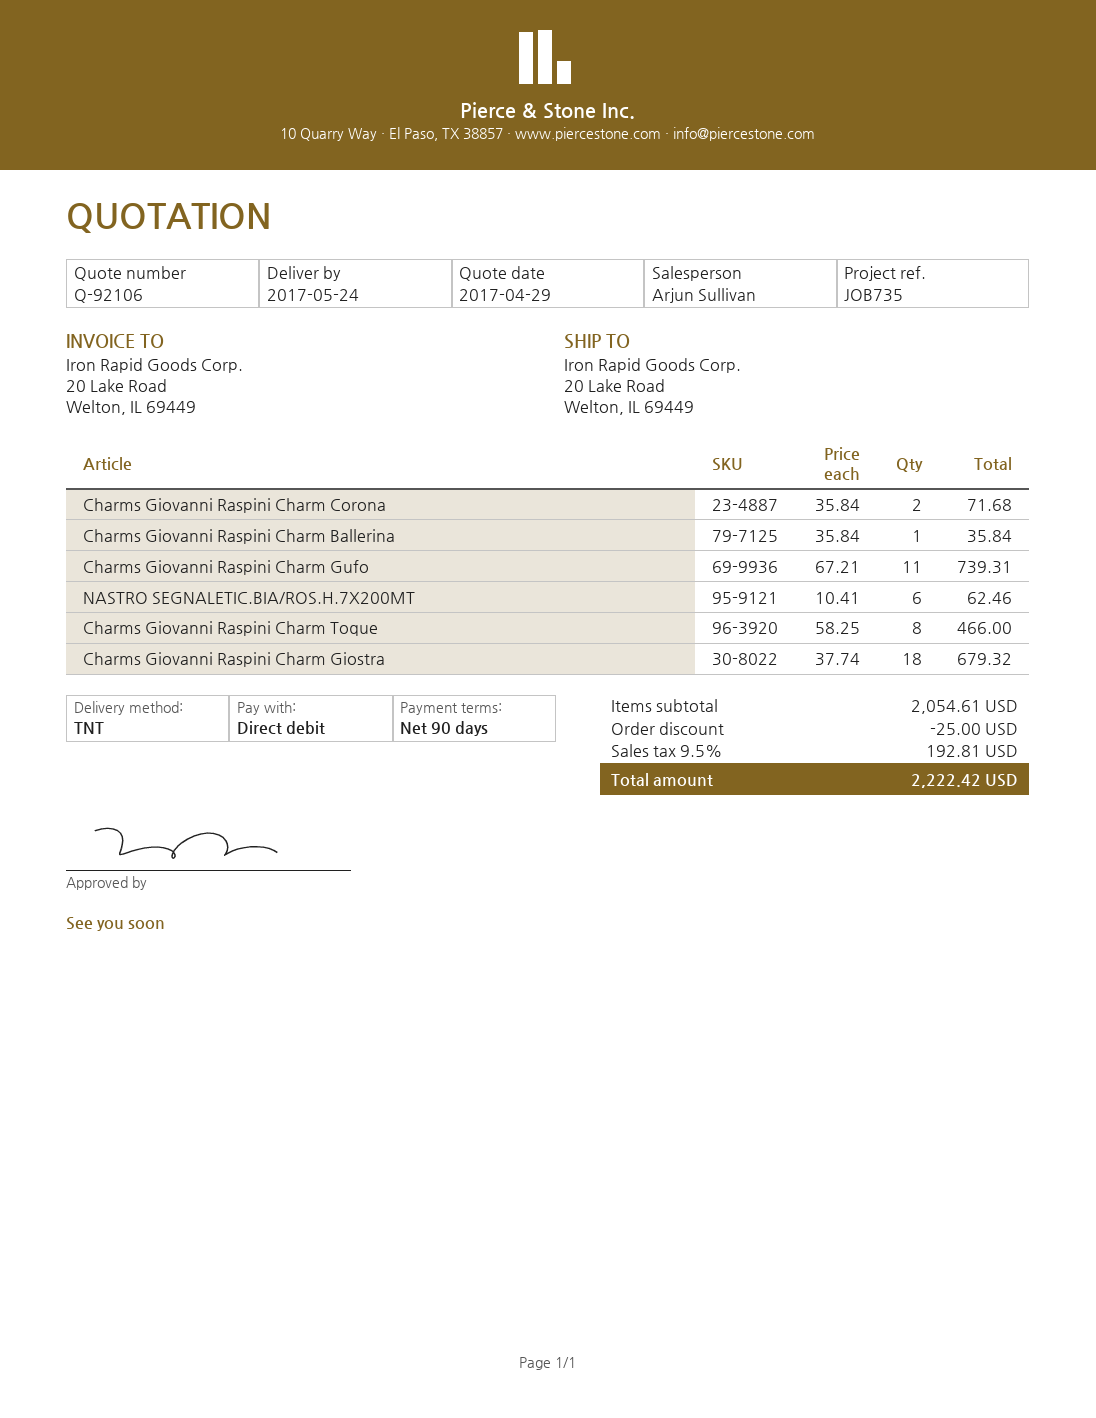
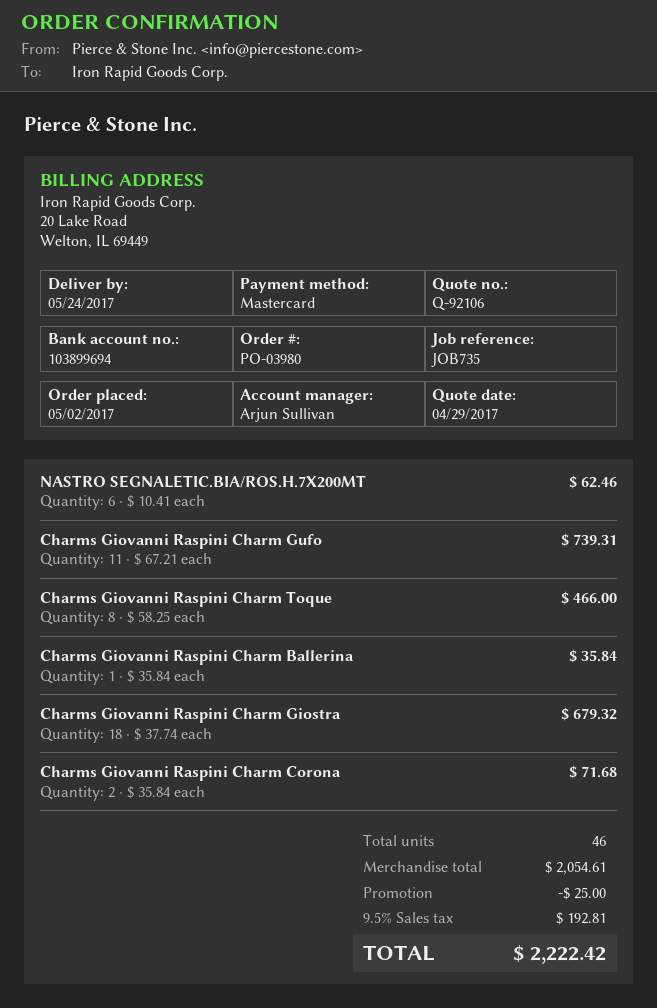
payment method: direct debit -> Mastercard

